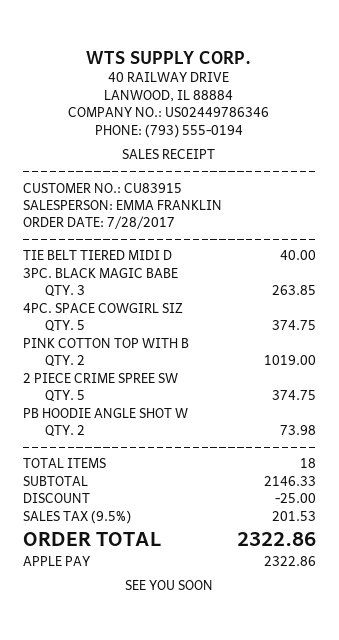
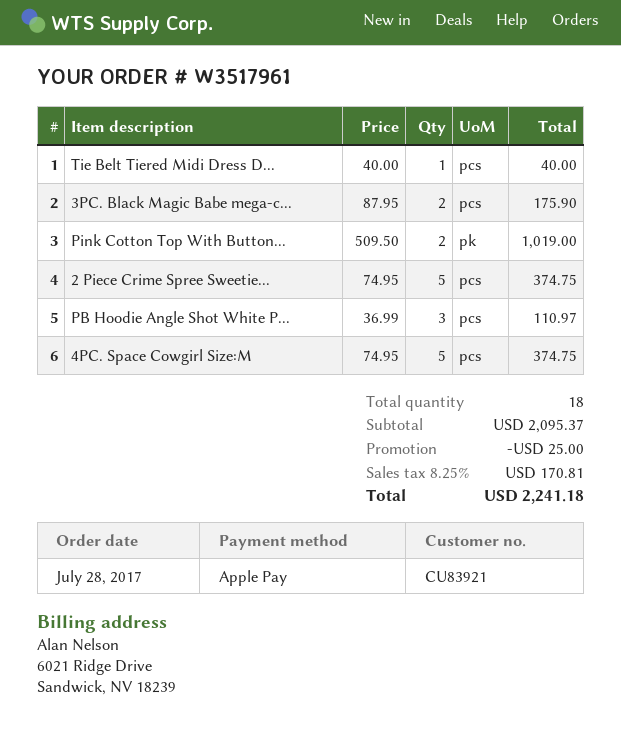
customer number: CU83915 -> CU83921
3PC. BLACK MAGIC BABE: 3 for 263.85 -> 2 for 175.90
PB HOODIE ANGLE SHOT W: 2 for 73.98 -> 3 for 110.97
subtotal: 2146.33 -> 2095.37
tax: 9.5% = 201.53 -> 8.25% = 170.81
total: 2322.86 -> 2241.18

